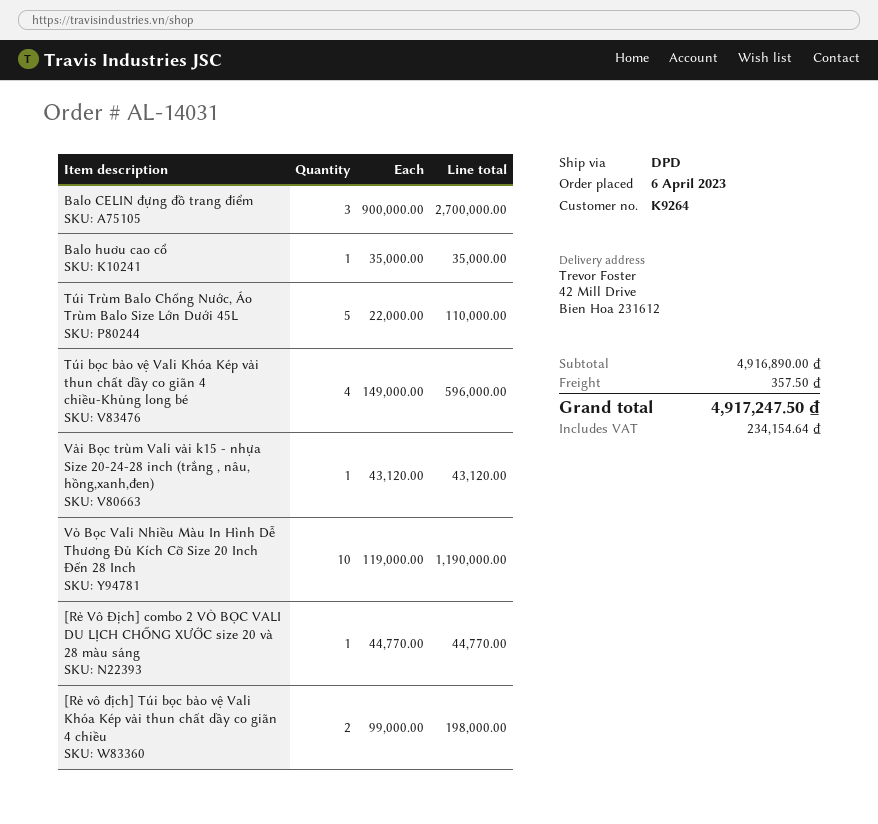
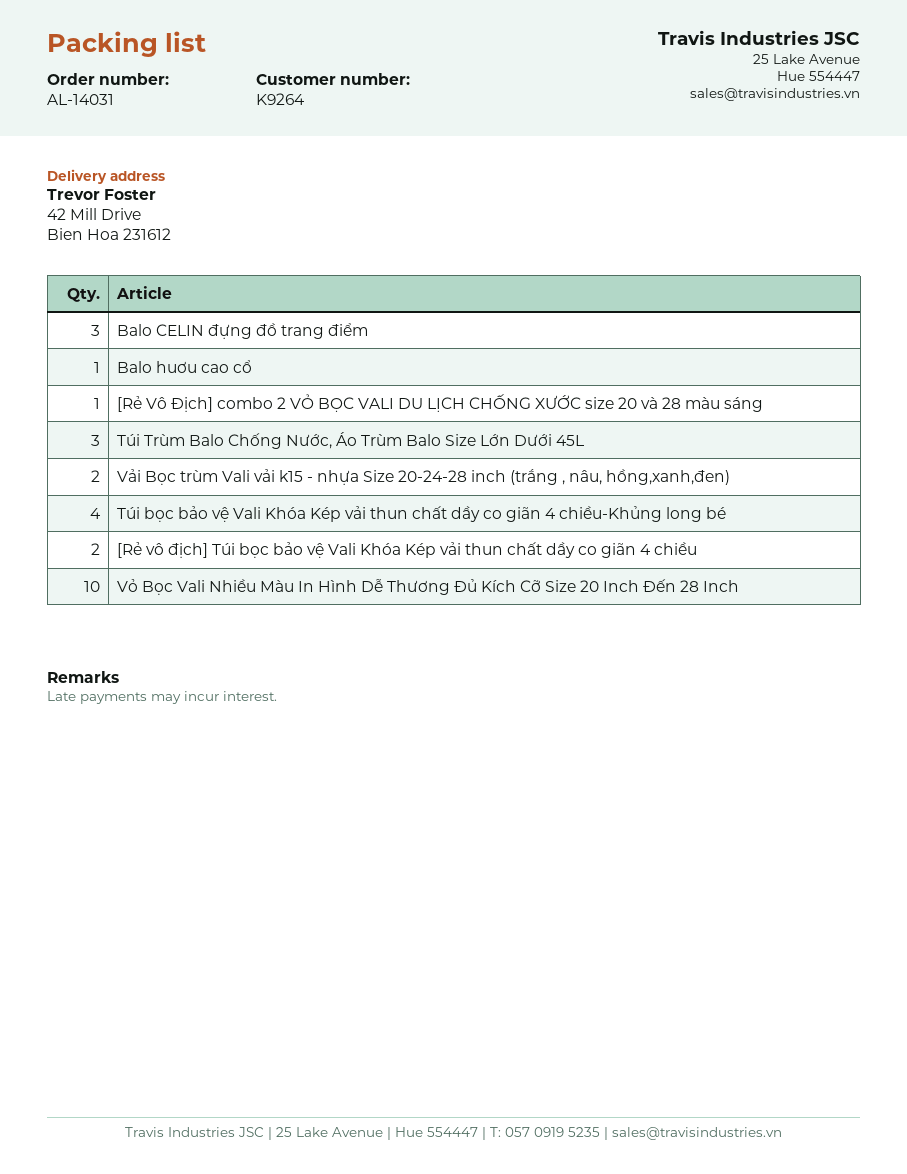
Túi Trùm Balo Chống Nước, Áo Trùm Balo Size Lớn Dưới 45L: 5 -> 3
Vải Bọc trùm Vali vải k15 - nhựa Size 20-24-28 inch (trắng , nâu, hồng,xanh,đen): 1 -> 2

